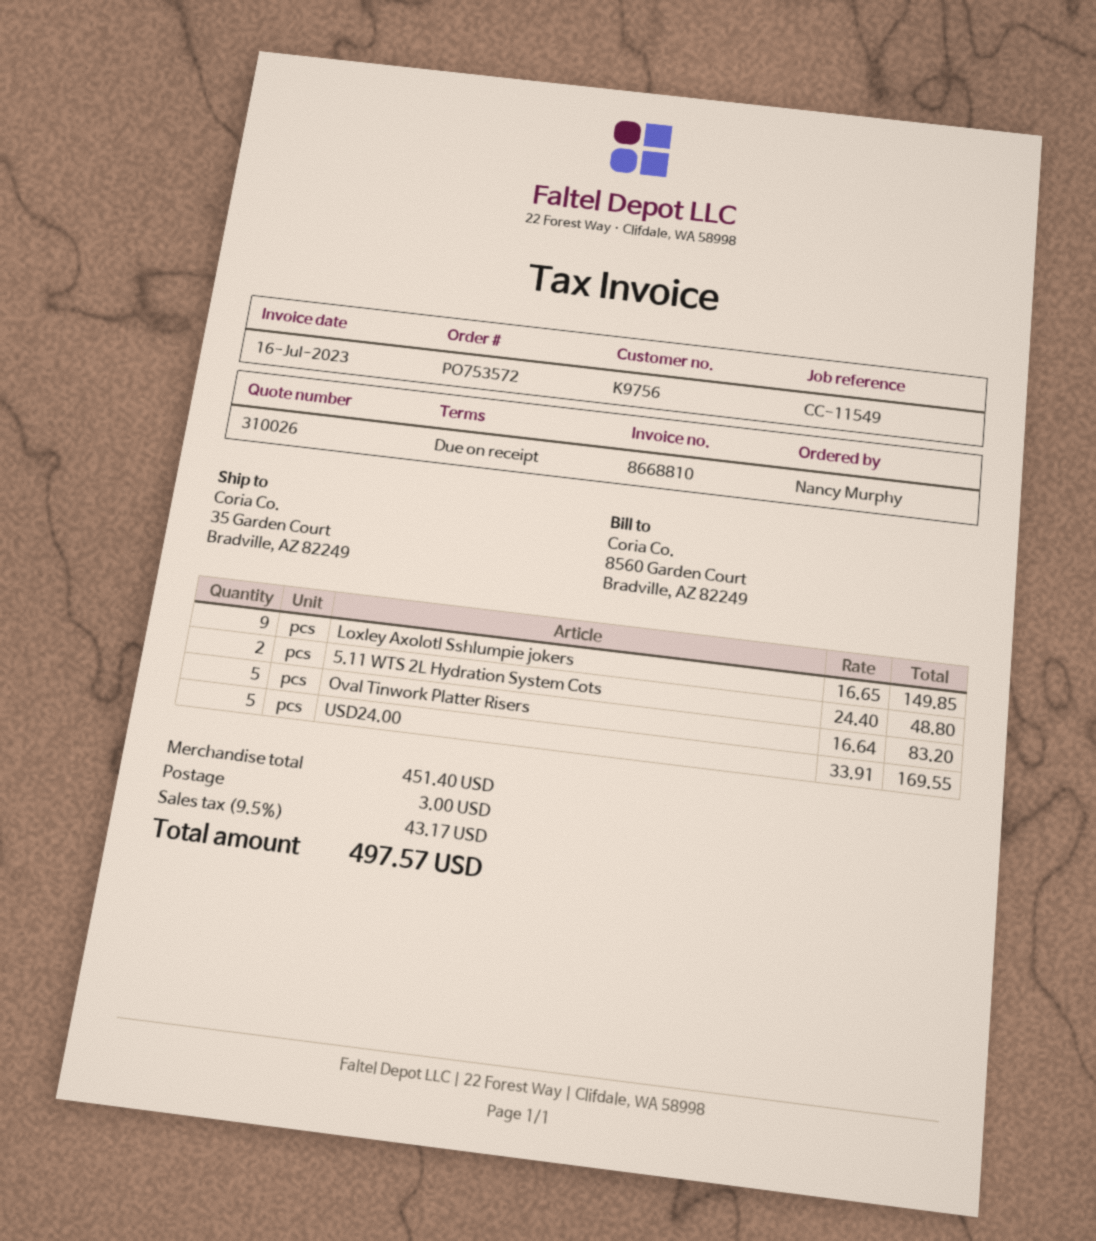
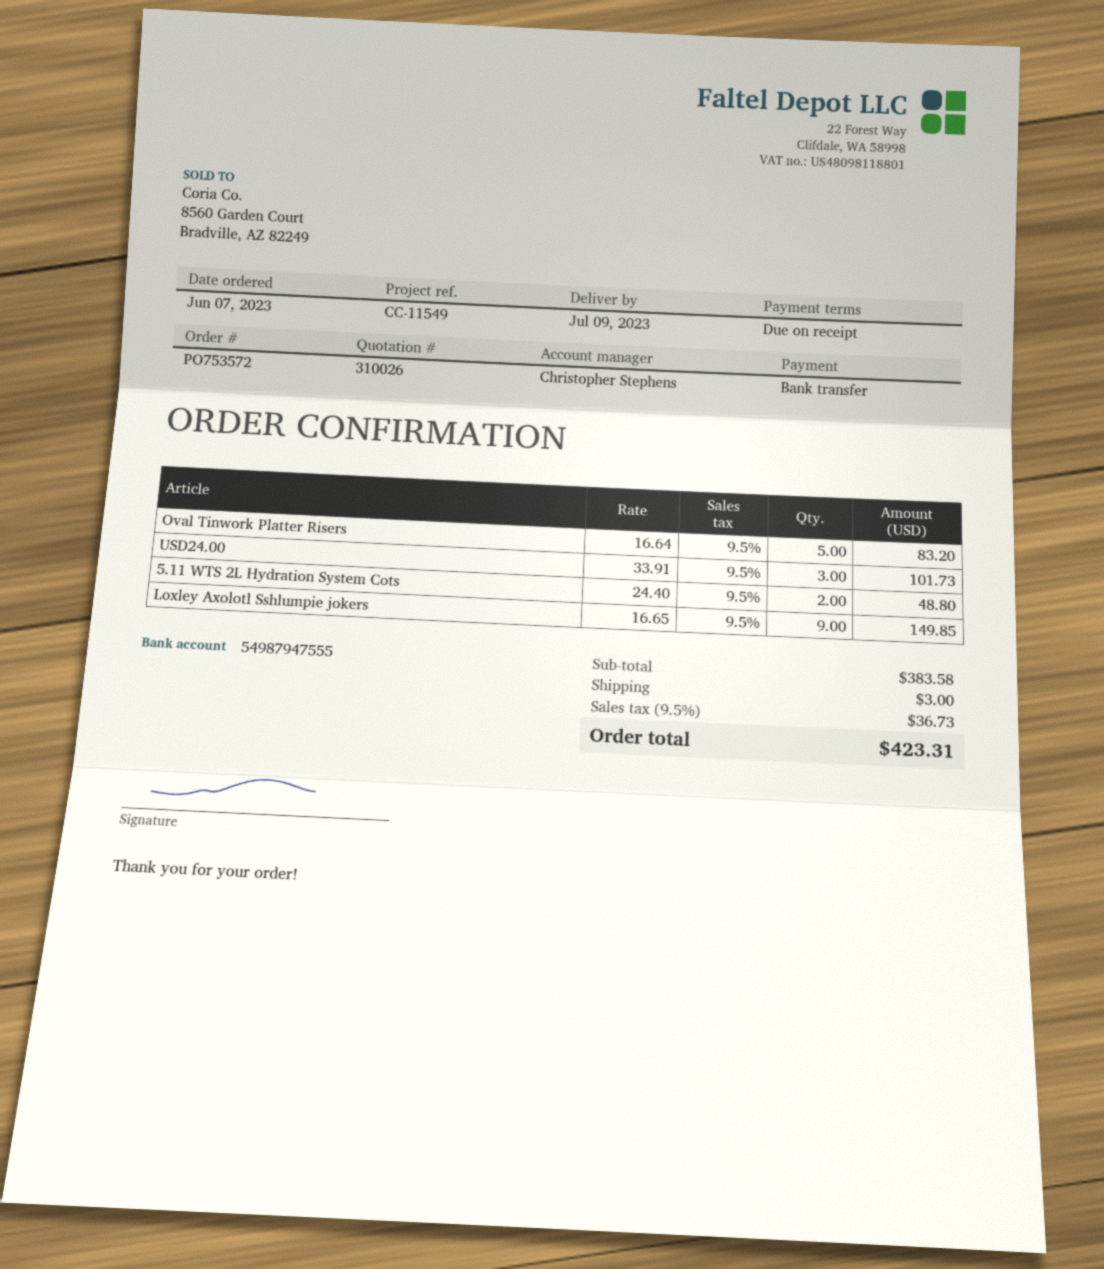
USD24.00: 5 x 33.91 = 169.55 -> 3 x 33.91 = 101.73
subtotal: 451.40 -> 383.58
tax: 9.5% = 43.17 -> 9.5% = 36.73
total: 497.57 -> 423.31

